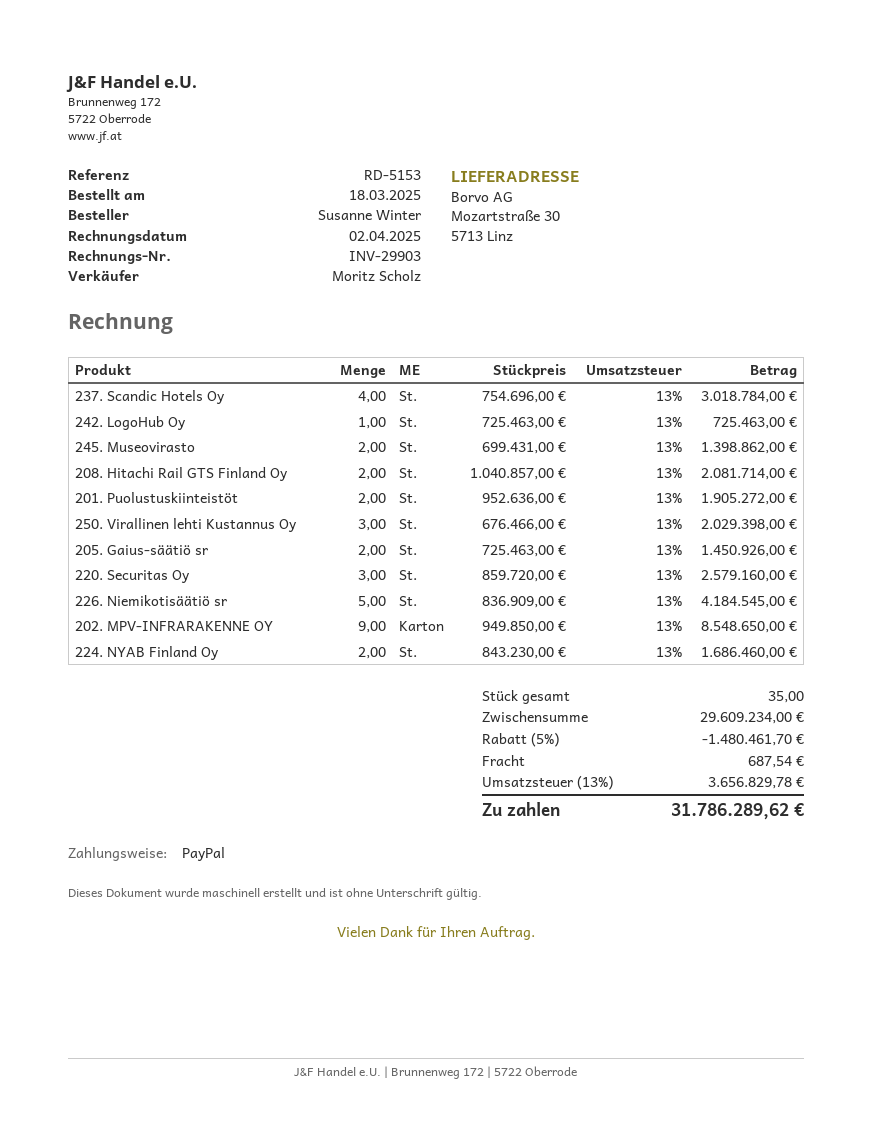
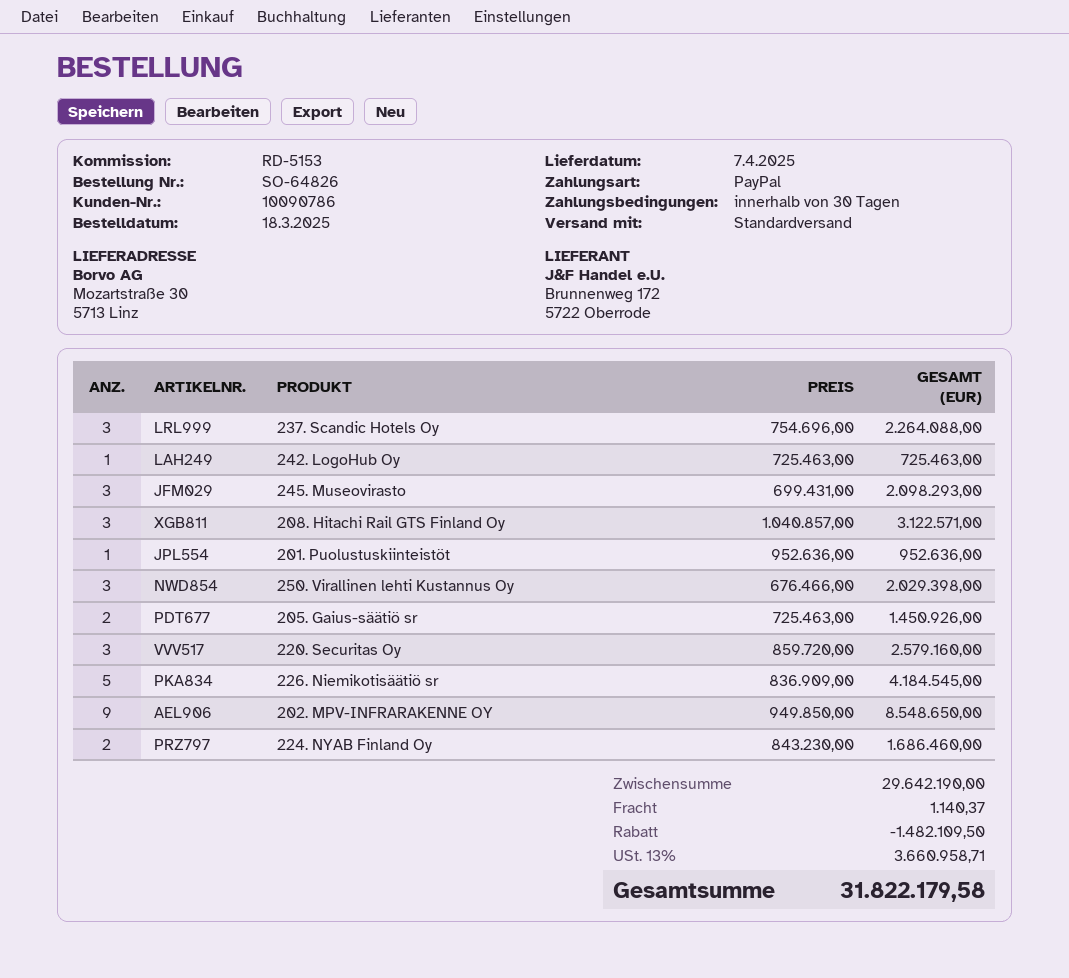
237. Scandic Hotels Oy: 4 x 754696.00 = 3018784.00 -> 3 x 754696.00 = 2264088.00
245. Museovirasto: 2 x 699431.00 = 1398862.00 -> 3 x 699431.00 = 2098293.00
208. Hitachi Rail GTS Finland Oy: 2 x 1040857.00 = 2081714.00 -> 3 x 1040857.00 = 3122571.00
201. Puolustuskiinteistöt: 2 x 952636.00 = 1905272.00 -> 1 x 952636.00 = 952636.00
subtotal: 29609234.00 -> 29642190.00
discount: 1480461.70 -> 1482109.50
shipping: 687.54 -> 1140.37
tax: 13% = 3656829.78 -> 13% = 3660958.71
total: 31786289.62 -> 31822179.58

